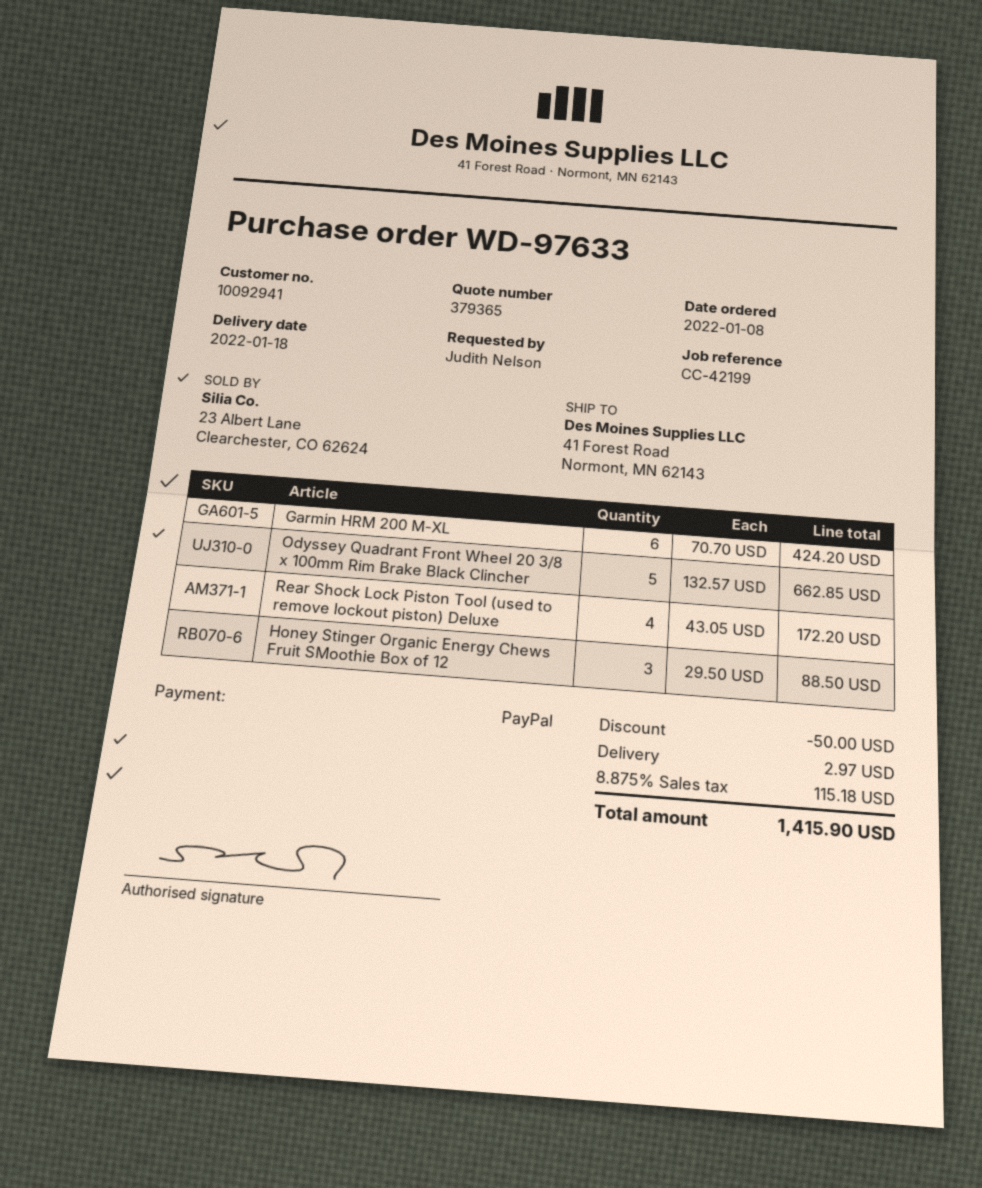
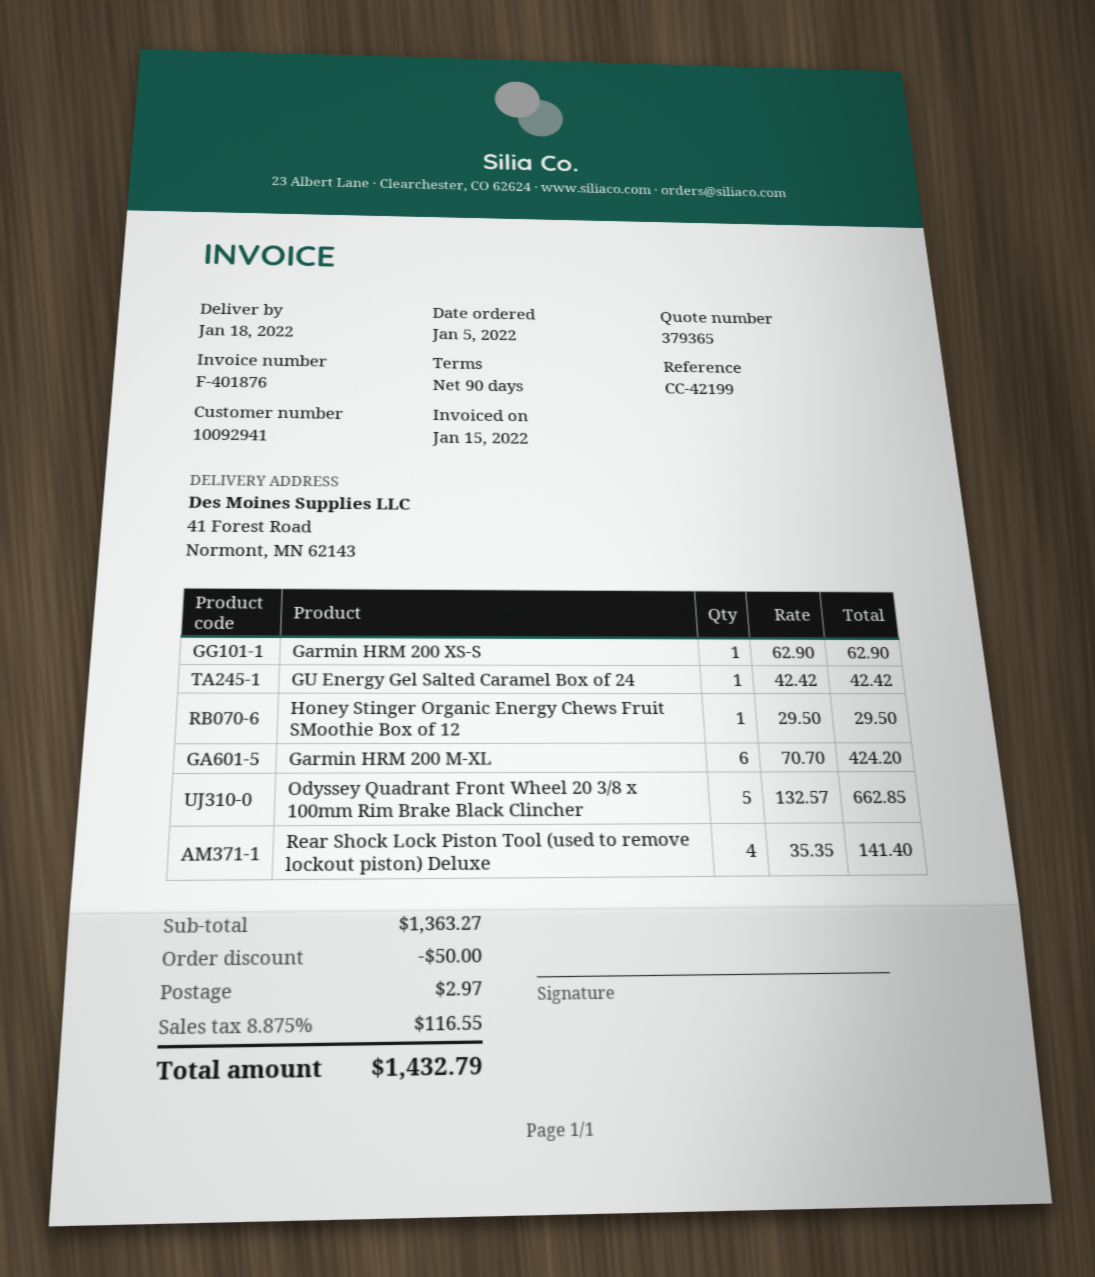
order date: 2022-01-08 -> 2022-01-05
Rear Shock Lock Piston Tool (used to remove lockout piston) Deluxe: 4 x 43.05 = 172.20 -> 4 x 35.35 = 141.40
Honey Stinger Organic Energy Chews Fruit SMoothie Box of 12: 3 x 29.50 = 88.50 -> 1 x 29.50 = 29.50
Garmin HRM 200 XS-S: none -> 1 x 62.90 = 62.90
GU Energy Gel Salted Caramel Box of 24: none -> 1 x 42.42 = 42.42
tax: 8.875% = 115.18 -> 8.875% = 116.55
total: 1415.90 -> 1432.79

